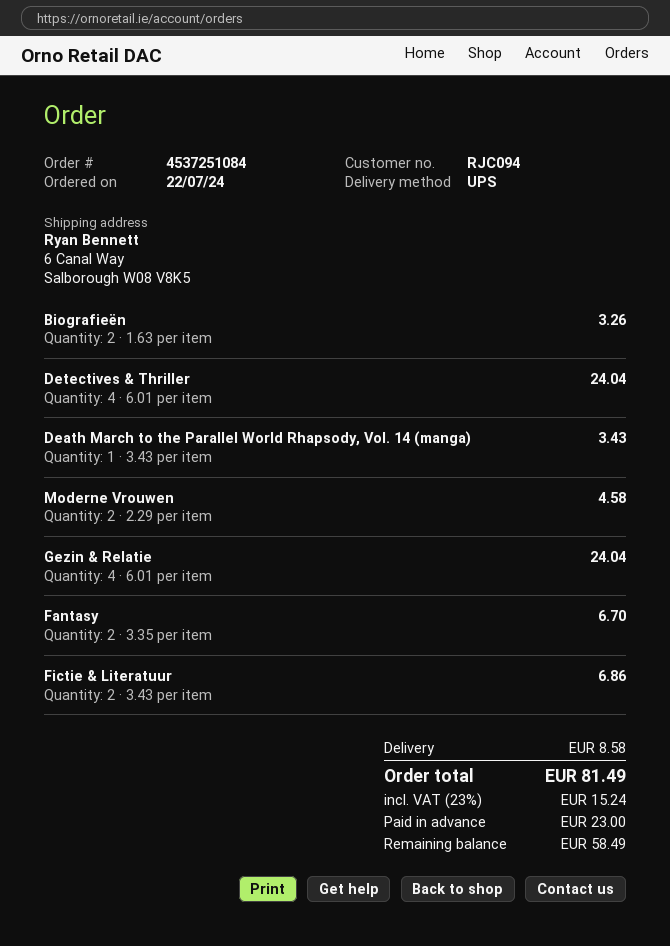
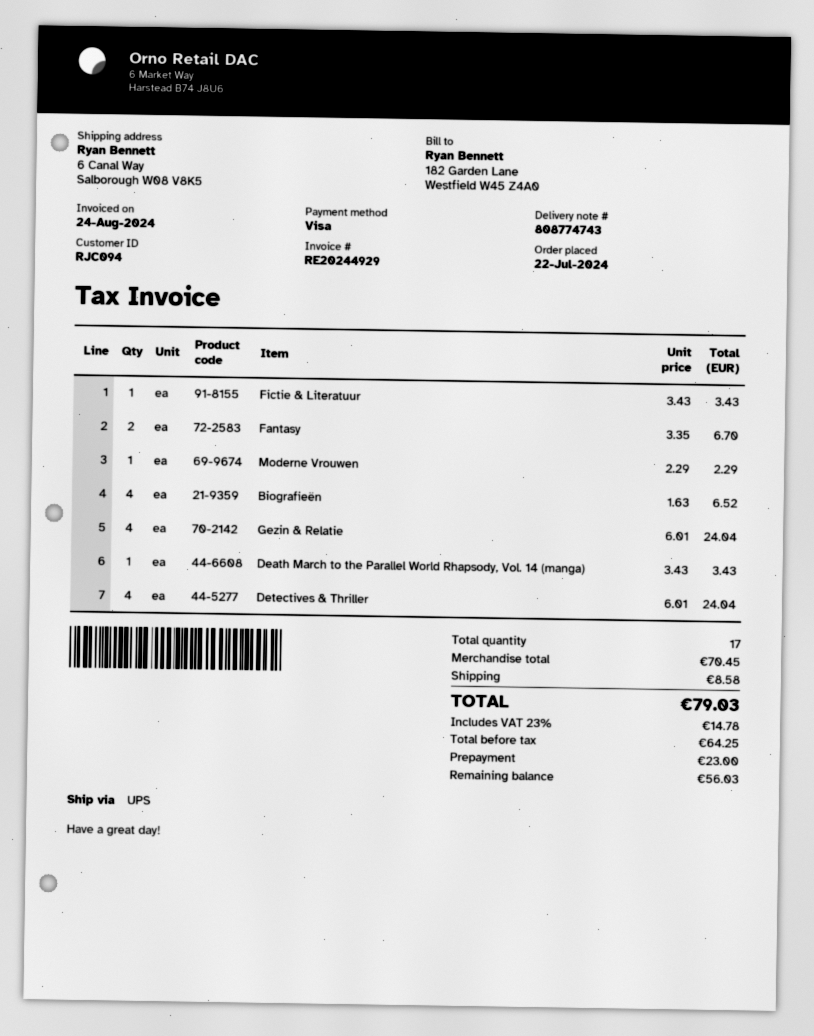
Biografieën: 2 x 1.63 = 3.26 -> 4 x 1.63 = 6.52
Moderne Vrouwen: 2 x 2.29 = 4.58 -> 1 x 2.29 = 2.29
Fictie & Literatuur: 2 x 3.43 = 6.86 -> 1 x 3.43 = 3.43
tax: 23% = 15.24 -> 23% = 14.78
total: 81.49 -> 79.03
balance: 58.49 -> 56.03

